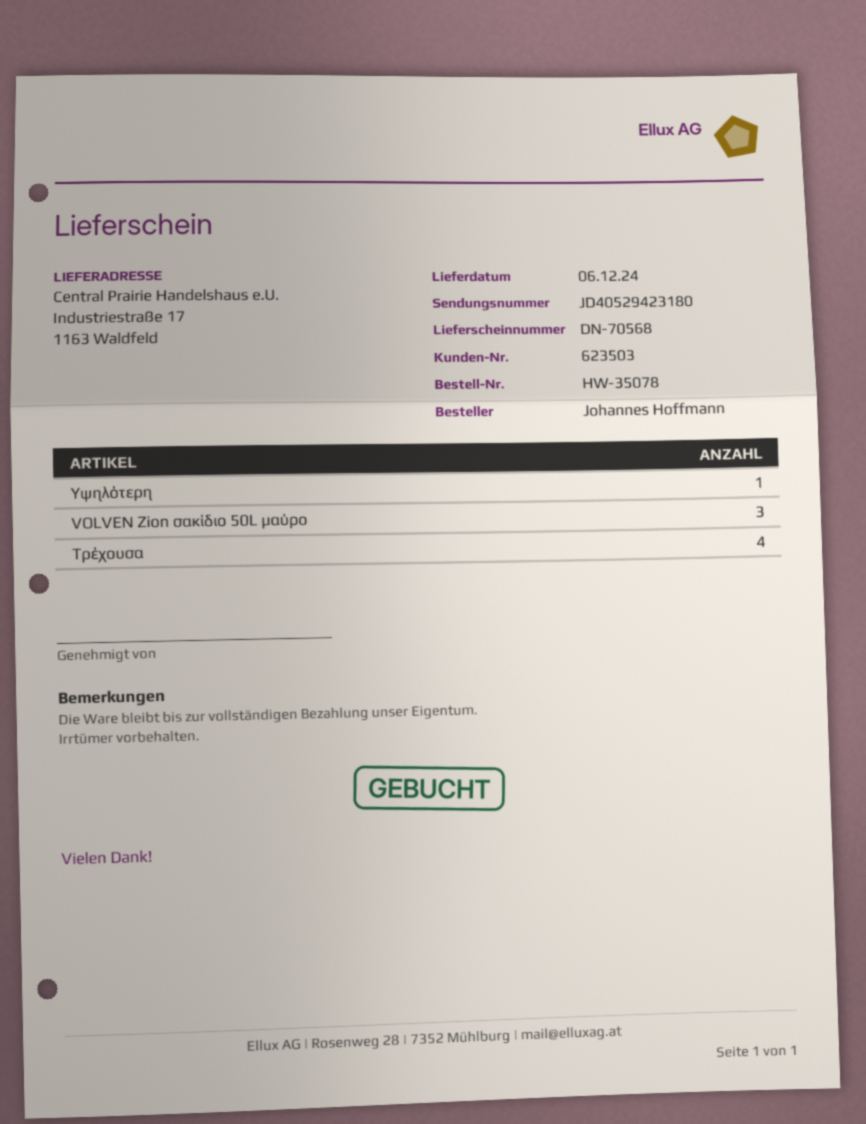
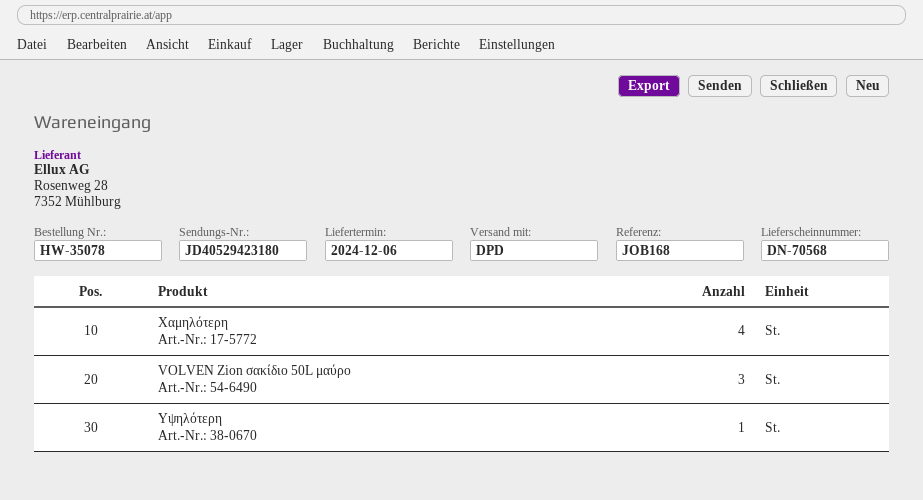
Τρέχουσα: 4 -> none
Χαμηλότερη: none -> 4

